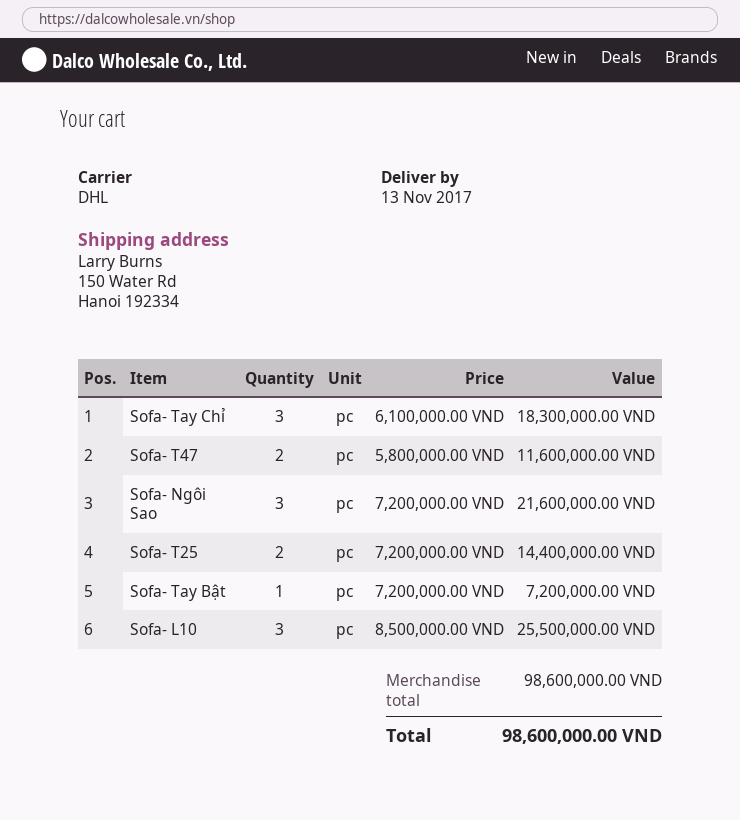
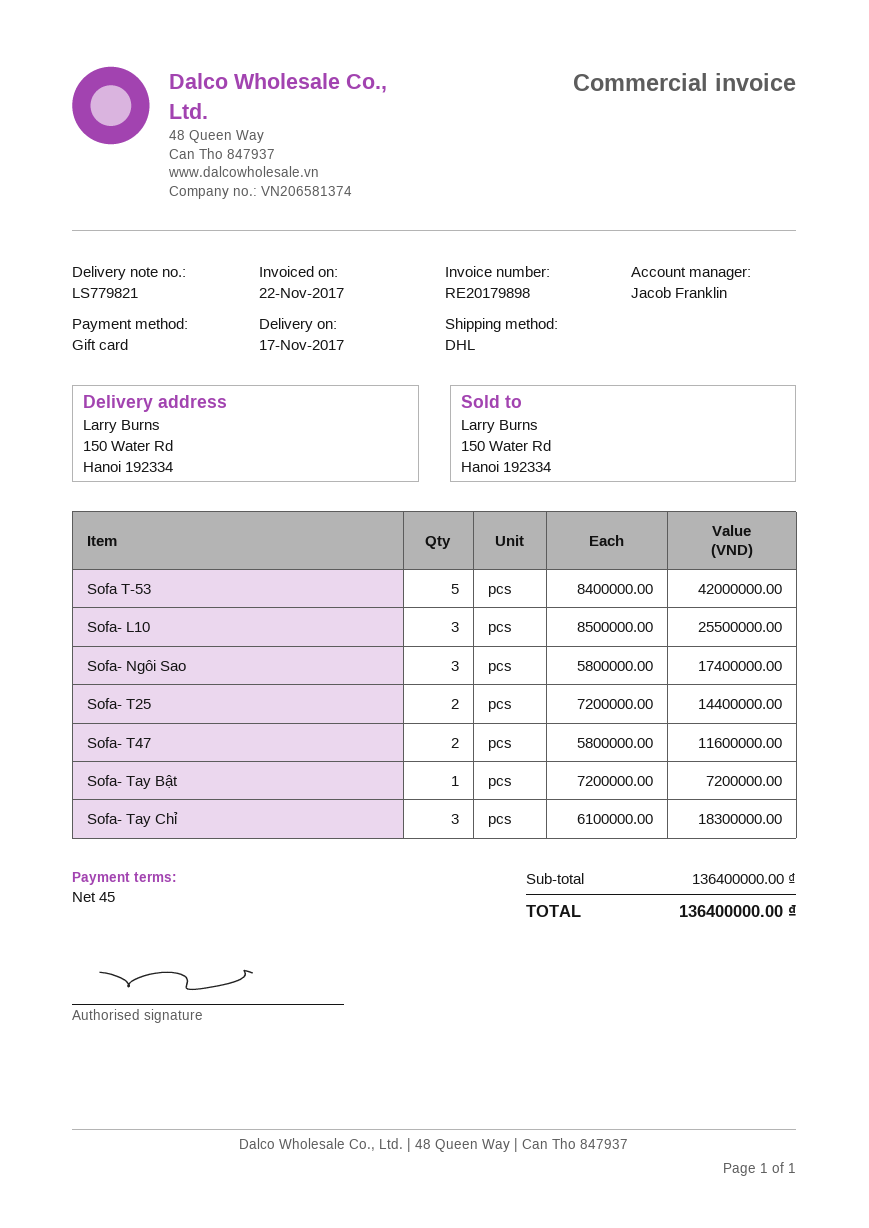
delivery date: 2017-11-13 -> 2017-11-17
Sofa- Ngôi Sao: 3 x 7200000.00 = 21600000.00 -> 3 x 5800000.00 = 17400000.00
Sofa T-53: none -> 5 x 8400000.00 = 42000000.00
subtotal: 98600000.00 -> 136400000.00
total: 98600000.00 -> 136400000.00

